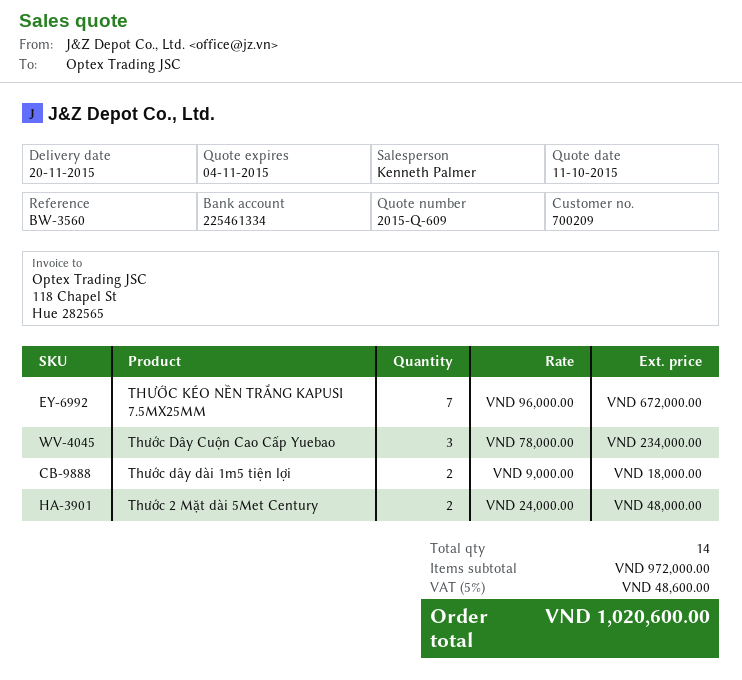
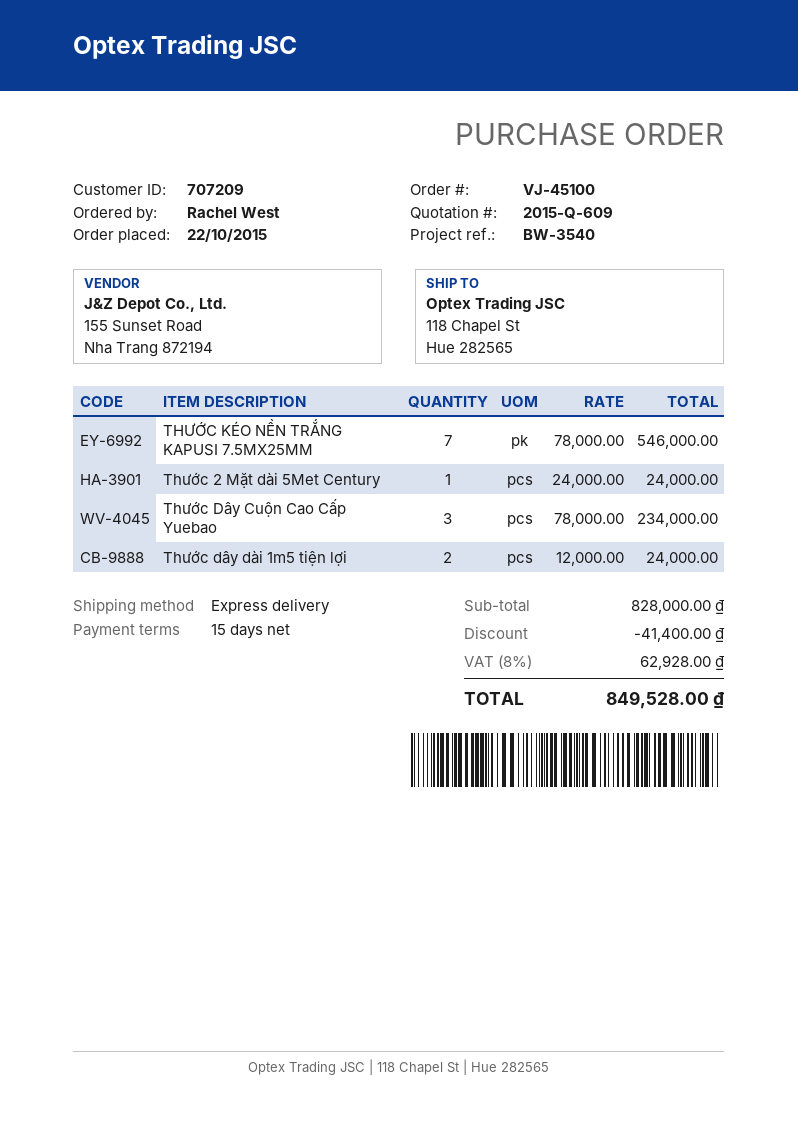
customer number: 700209 -> 707209
reference: BW-3560 -> BW-3540
THƯỚC KÉO NỀN TRẮNG KAPUSI 7.5MX25MM: 7 x 96000.00 = 672000.00 -> 7 x 78000.00 = 546000.00
Thước dây dài 1m5 tiện lợi: 2 x 9000.00 = 18000.00 -> 2 x 12000.00 = 24000.00
Thước 2 Mặt dài 5Met Century: 2 x 24000.00 = 48000.00 -> 1 x 24000.00 = 24000.00
subtotal: 972000.00 -> 828000.00
discount: none -> 41400.00
tax: 5% = 48600.00 -> 8% = 62928.00
total: 1020600.00 -> 849528.00

